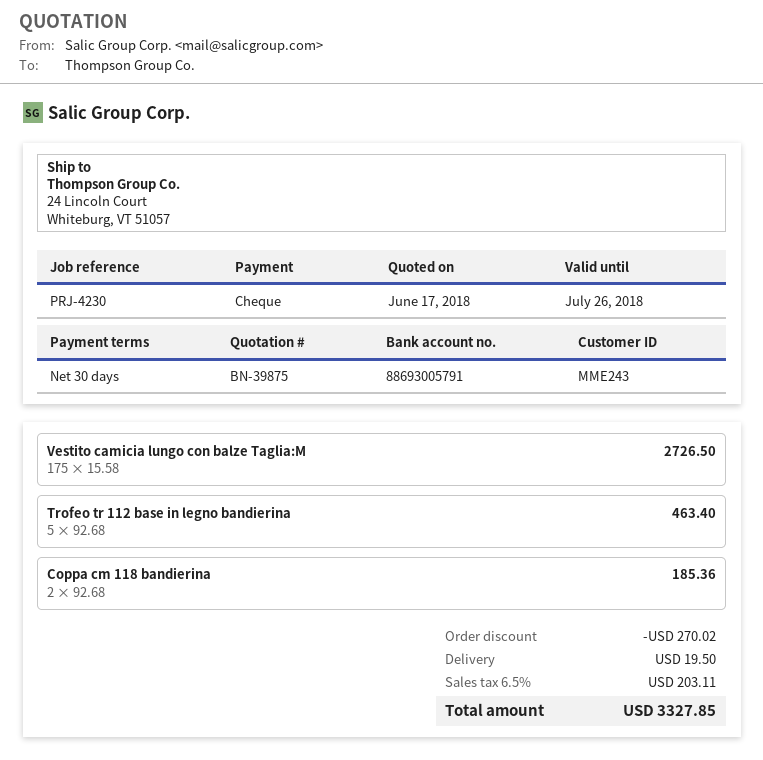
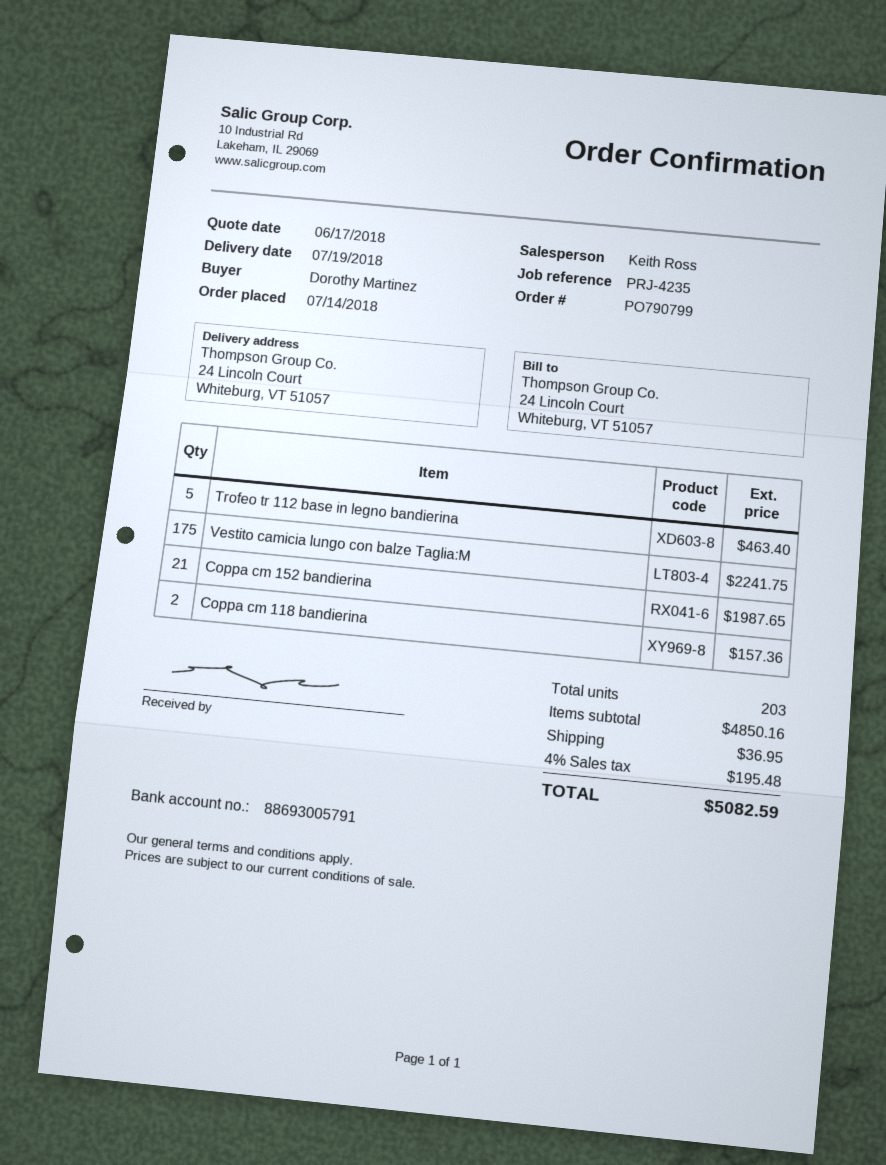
reference: PRJ-4230 -> PRJ-4235
Vestito camicia lungo con balze Taglia:M: 175 for 2726.50 -> 175 for 2241.75
Coppa cm 118 bandierina: 2 for 185.36 -> 2 for 157.36
Coppa cm 152 bandierina: none -> 21 for 1987.65
discount: 270.02 -> none
shipping: 19.50 -> 36.95
tax: 6.5% = 203.11 -> 4% = 195.48
total: 3327.85 -> 5082.59

